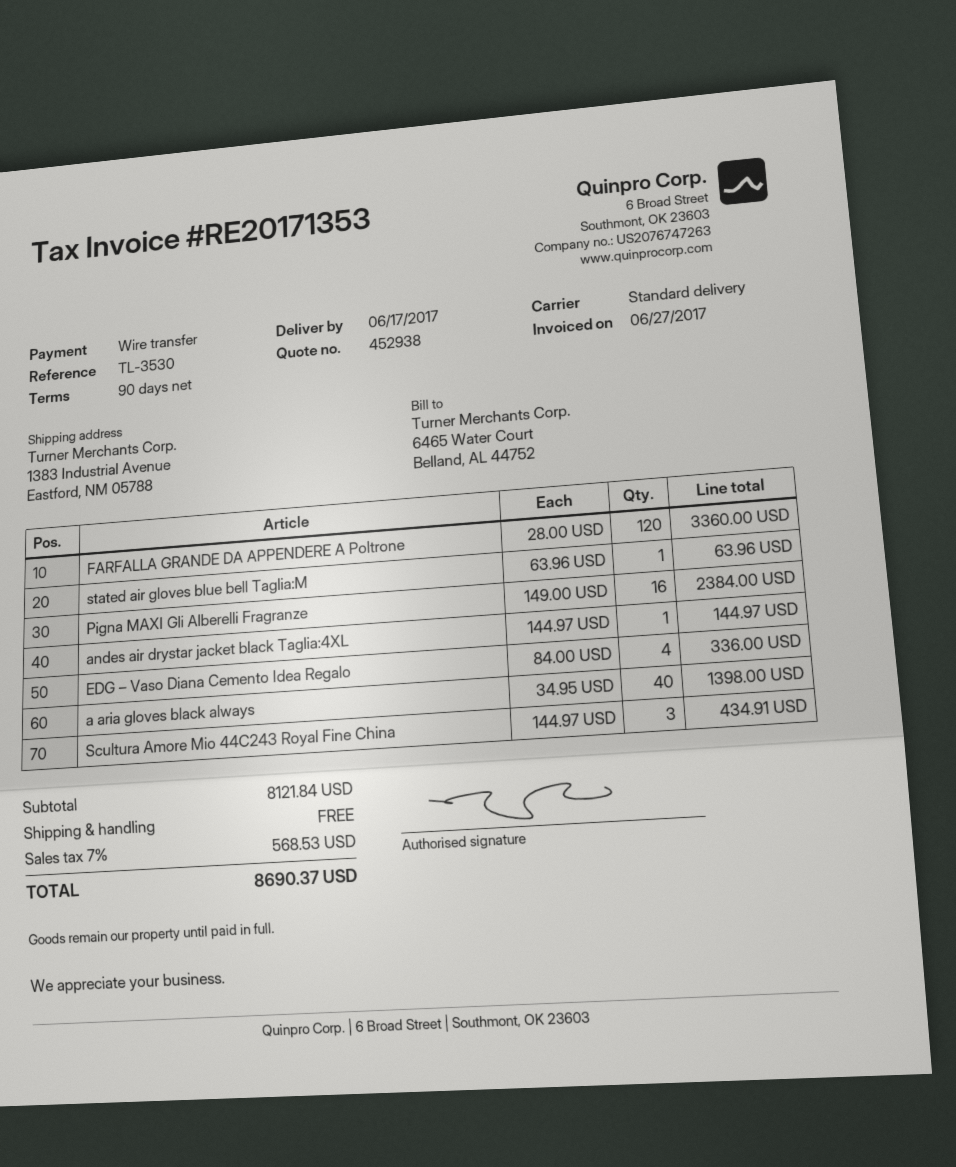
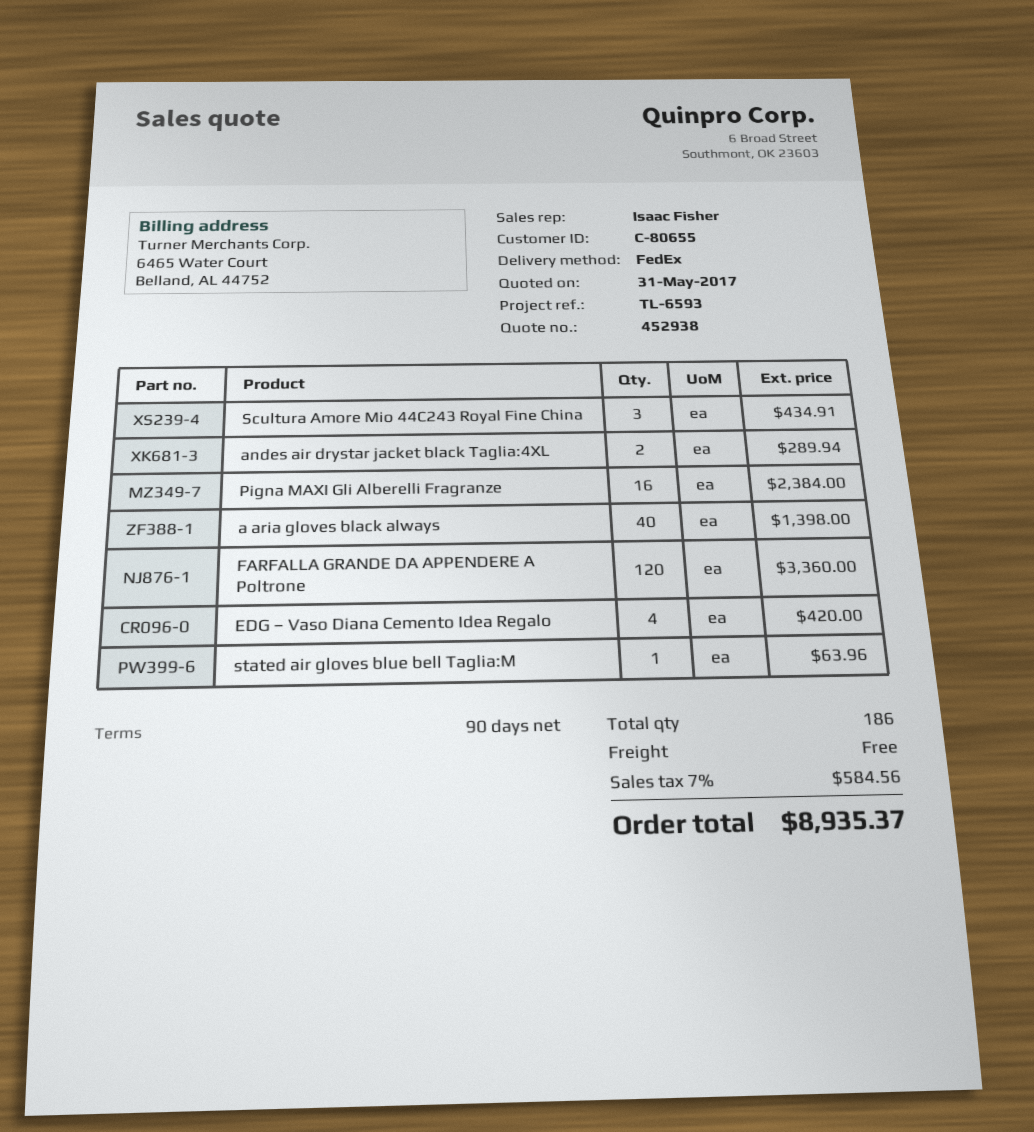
reference: TL-3530 -> TL-6593
shipping method: standard -> FedEx
andes air drystar jacket black Taglia:4XL: 1 for 144.97 -> 2 for 289.94
EDG – Vaso Diana Cemento Idea Regalo: 4 for 336.00 -> 4 for 420.00
tax: 7% = 568.53 -> 7% = 584.56
total: 8690.37 -> 8935.37

